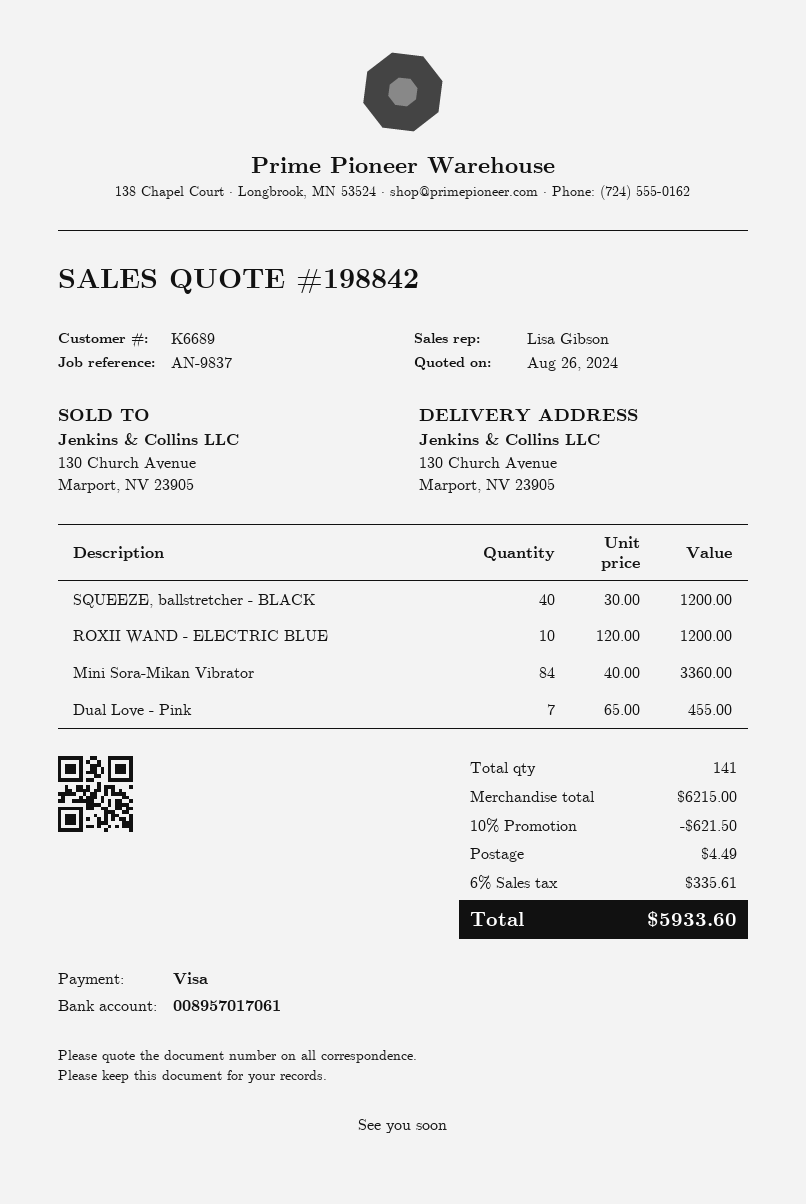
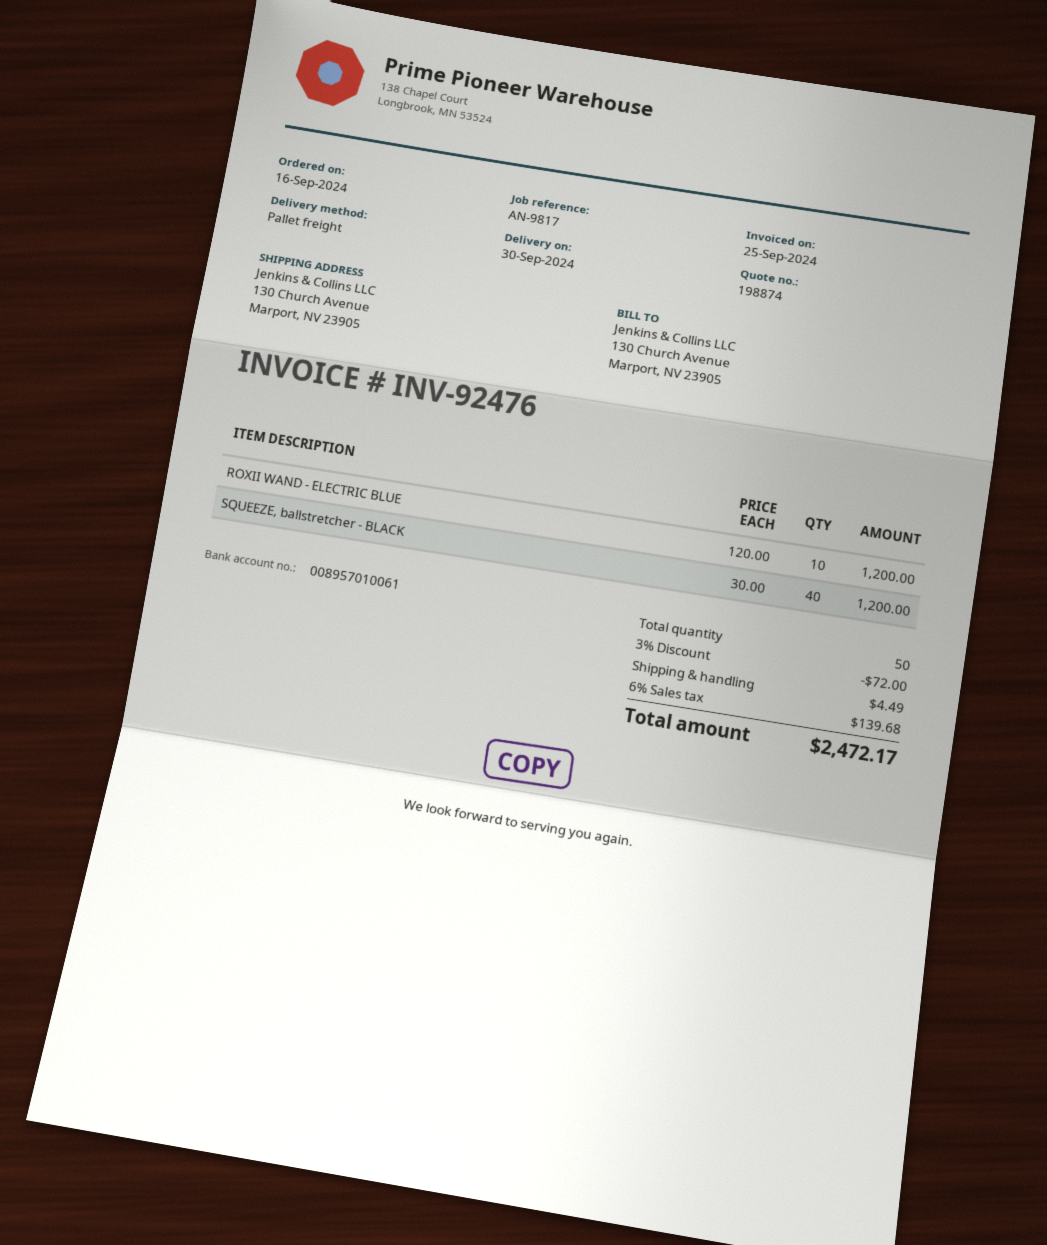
quote number: 198842 -> 198874
reference: AN-9837 -> AN-9817
bank account: 008957017061 -> 008957010061
Mini Sora-Mikan Vibrator: 84 x 40.00 = 3360.00 -> none
Dual Love - Pink: 7 x 65.00 = 455.00 -> none
total quantity: 141 -> 50
discount: 10% = 621.50 -> 3% = 72.00
tax: 6% = 335.61 -> 6% = 139.68
total: 5933.60 -> 2472.17

